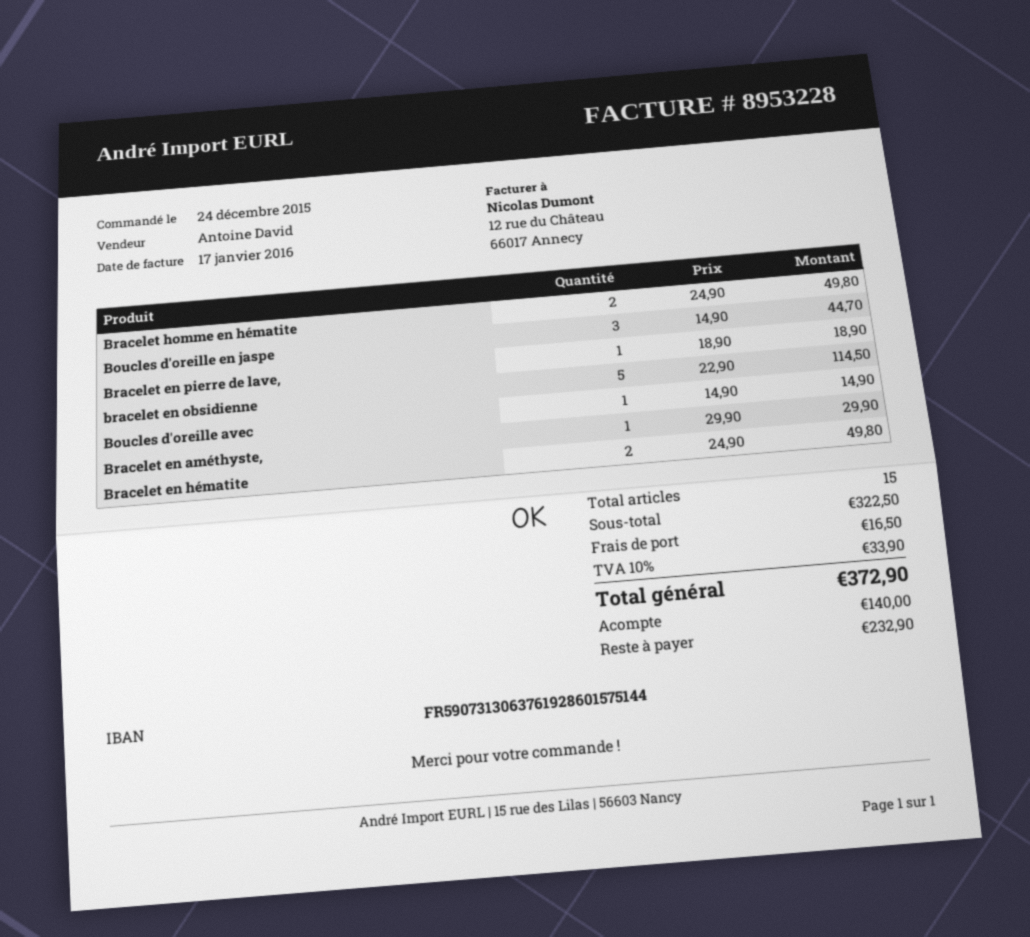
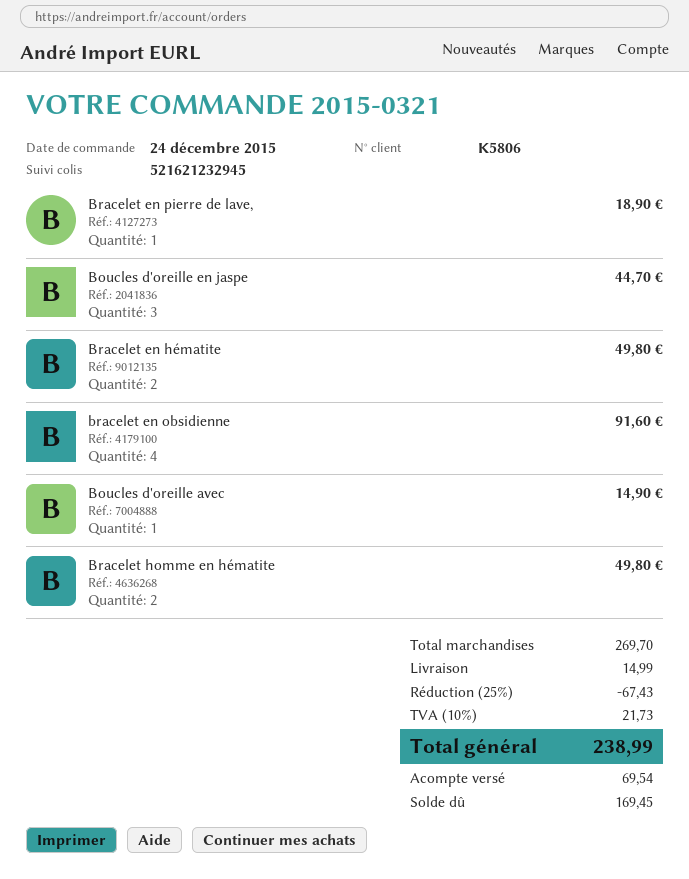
bracelet en obsidienne: 5 for 114.50 -> 4 for 91.60
Bracelet en améthyste,: 1 for 29.90 -> none
subtotal: 322.50 -> 269.70
discount: none -> 25% = 67.43
shipping: 16.50 -> 14.99
tax: 10% = 33.90 -> 10% = 21.73
total: 372.90 -> 238.99
deposit: 140.00 -> 69.54
balance: 232.90 -> 169.45

